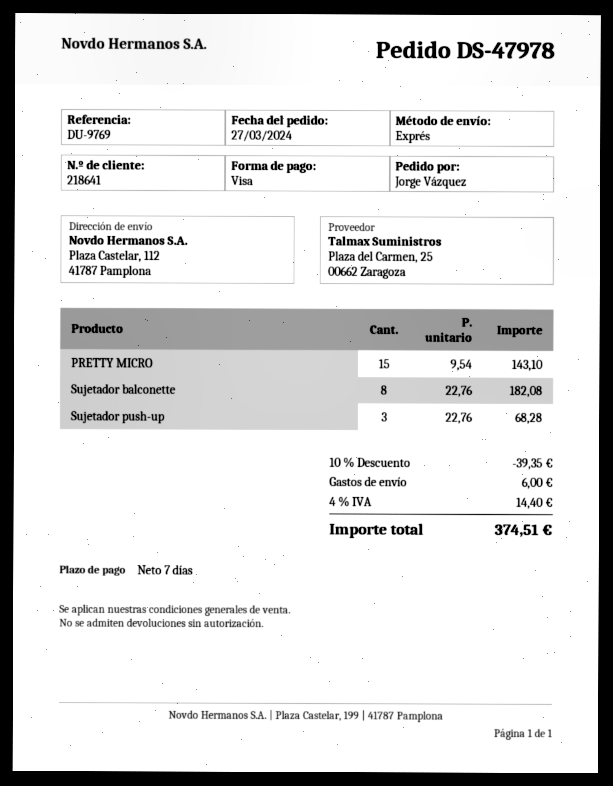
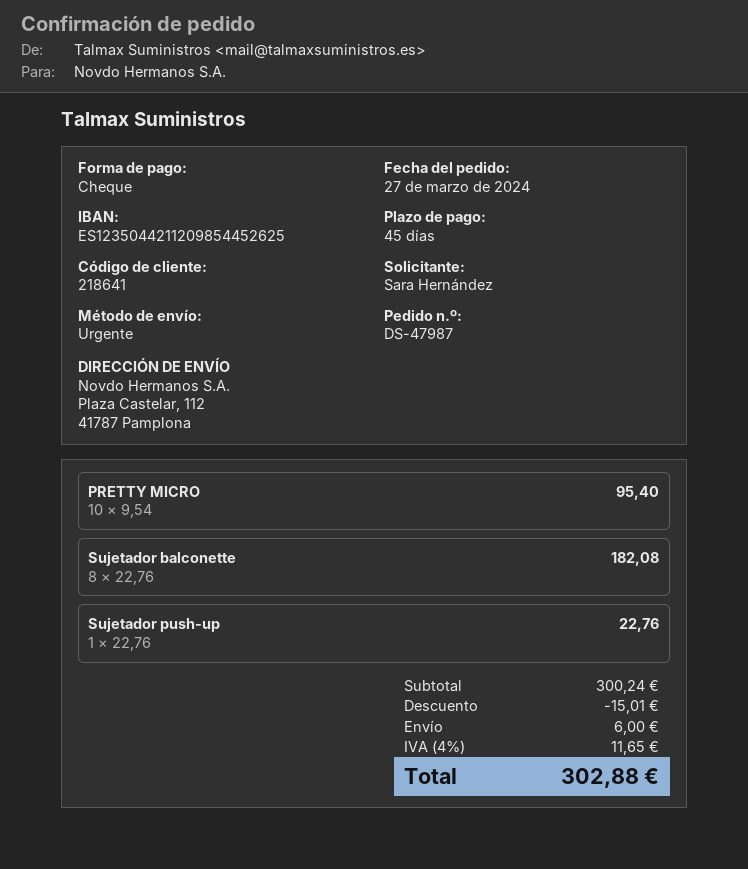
order number: DS-47978 -> DS-47987
payment terms: 7 days -> 45 days
ordered by: Jorge Vázquez -> Sara Hernández
payment method: Visa -> cheque
PRETTY MICRO: 15 x 9.54 = 143.10 -> 10 x 9.54 = 95.40
Sujetador push-up: 3 x 22.76 = 68.28 -> 1 x 22.76 = 22.76
discount: 39.35 -> 15.01
tax: 4% = 14.40 -> 4% = 11.65
total: 374.51 -> 302.88

